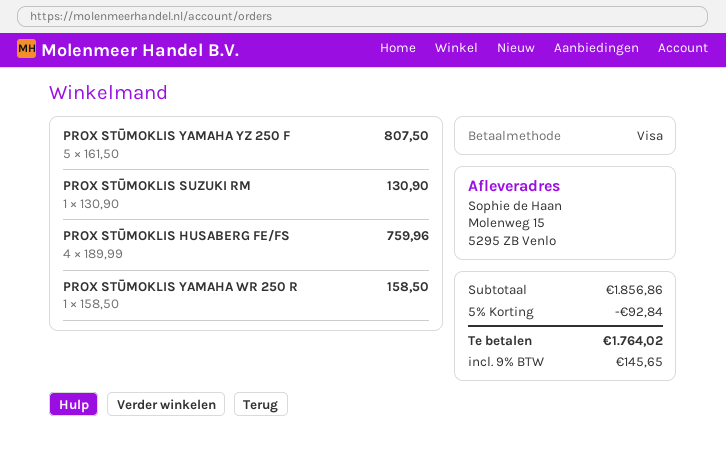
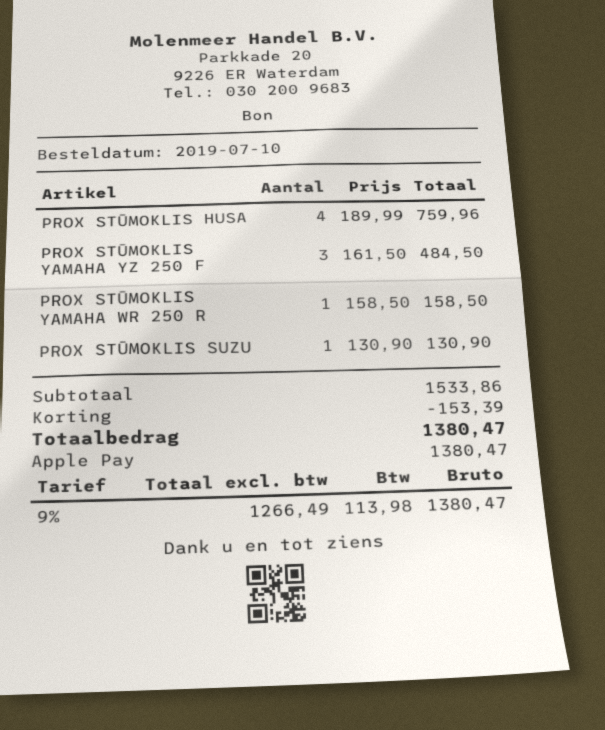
payment method: Visa -> Apple Pay
PROX STŪMOKLIS YAMAHA YZ 250 F: 5 x 161.50 = 807.50 -> 3 x 161.50 = 484.50
subtotal: 1856.86 -> 1533.86
discount: 92.84 -> 153.39
tax: 9% = 145.65 -> 9% = 113.98
total: 1764.02 -> 1380.47

